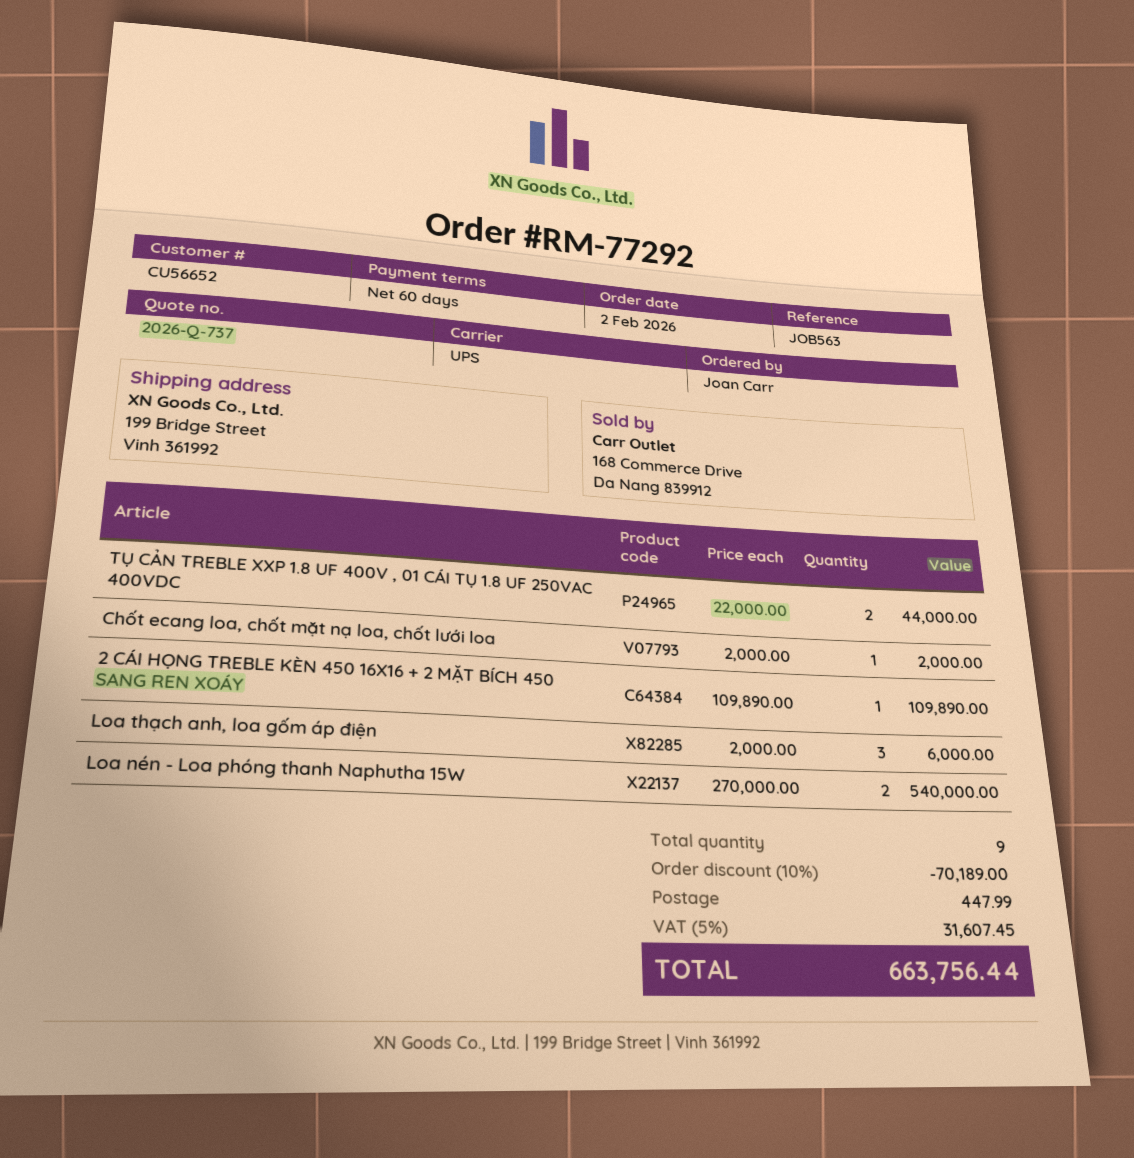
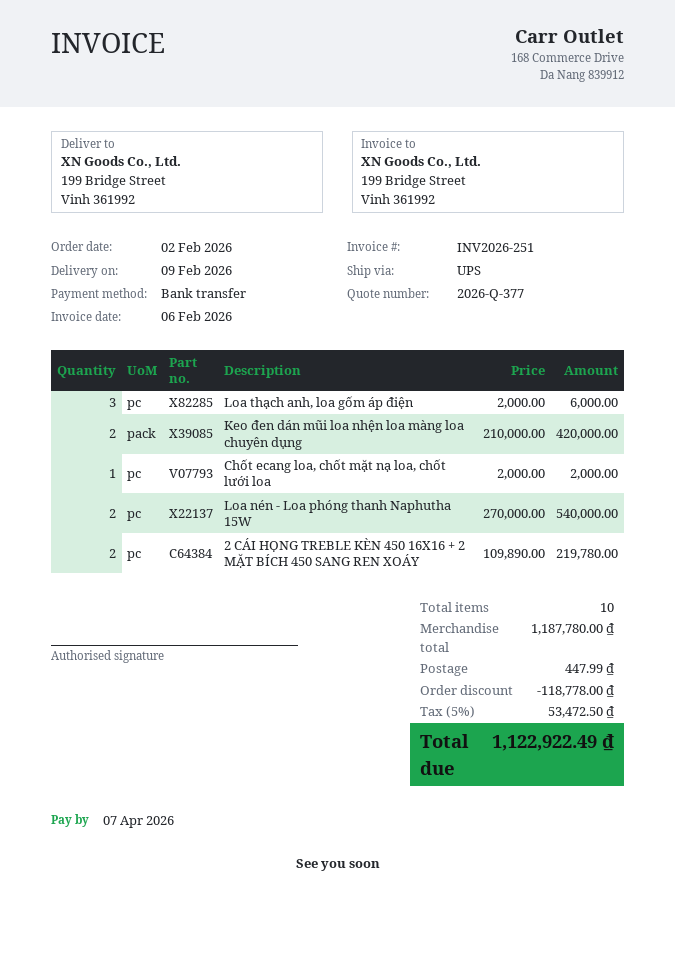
quote number: 2026-Q-737 -> 2026-Q-377
TỤ CẢN TREBLE XXP 1.8 UF 400V , 01 CÁI TỤ 1.8 UF 250VAC 400VDC: 2 x 22000.00 = 44000.00 -> none
2 CÁI HỌNG TREBLE KÈN 450 16X16 + 2 MẶT BÍCH 450 SANG REN XOÁY: 1 x 109890.00 = 109890.00 -> 2 x 109890.00 = 219780.00
Keo đen dán mũi loa nhện loa màng loa chuyên dụng: none -> 2 x 210000.00 = 420000.00
total quantity: 9 -> 10
discount: 70189.00 -> 118778.00
tax: 5% = 31607.45 -> 5% = 53472.50
total: 663756.44 -> 1122922.49

